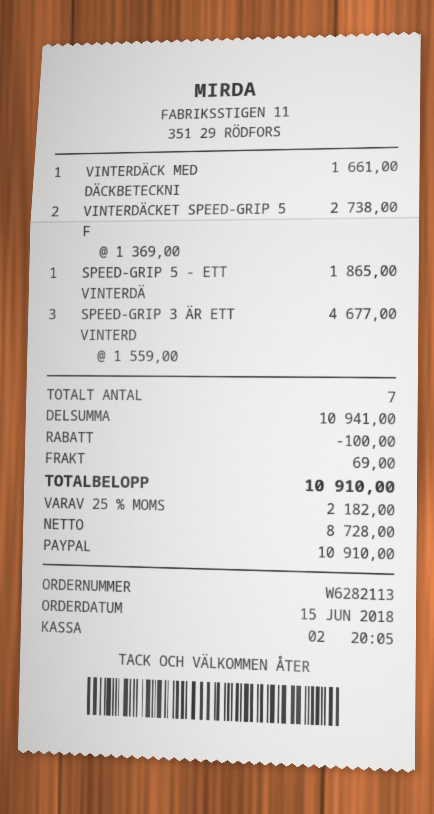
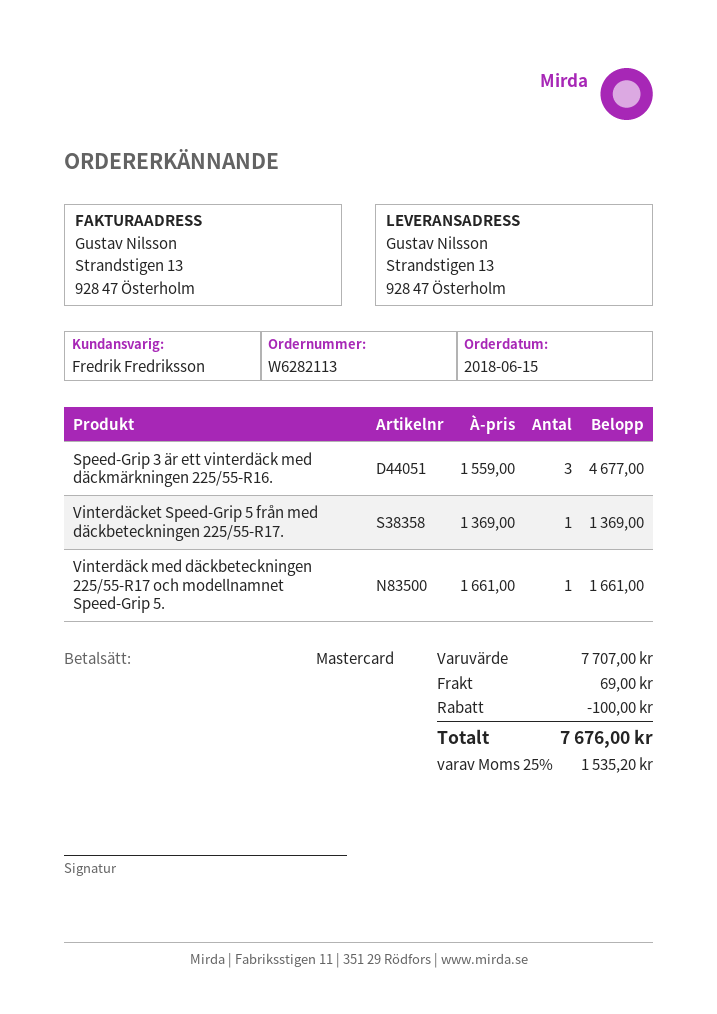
payment method: PayPal -> Mastercard
VINTERDÄCKET SPEED-GRIP 5 F: 2 x 1369.00 = 2738.00 -> 1 x 1369.00 = 1369.00
SPEED-GRIP 5 - ETT VINTERDÄ: 1 x 1865.00 = 1865.00 -> none
subtotal: 10941.00 -> 7707.00
tax: 25% = 2182.00 -> 25% = 1535.20
total: 10910.00 -> 7676.00

